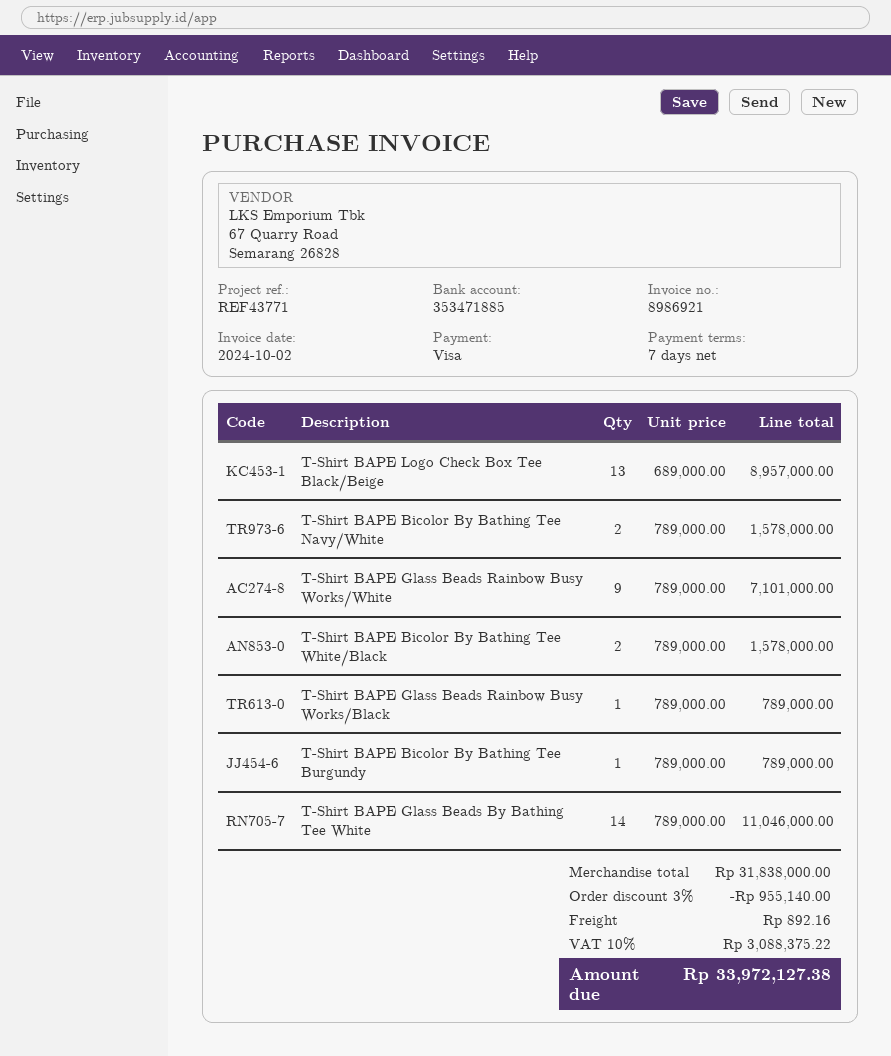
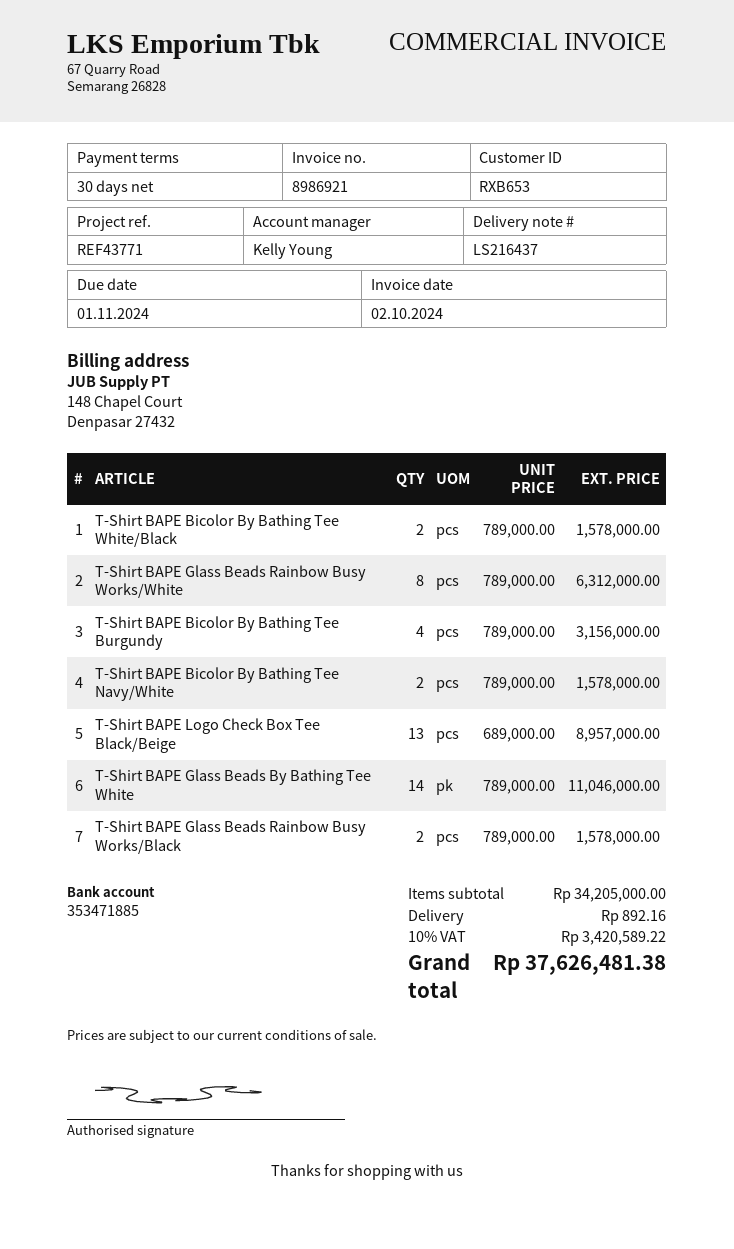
payment terms: 7 days -> 30 days
T-Shirt BAPE Glass Beads Rainbow Busy Works/White: 9 x 789000.00 = 7101000.00 -> 8 x 789000.00 = 6312000.00
T-Shirt BAPE Glass Beads Rainbow Busy Works/Black: 1 x 789000.00 = 789000.00 -> 2 x 789000.00 = 1578000.00
T-Shirt BAPE Bicolor By Bathing Tee Burgundy: 1 x 789000.00 = 789000.00 -> 4 x 789000.00 = 3156000.00
subtotal: 31838000.00 -> 34205000.00
discount: 3% = 955140.00 -> none
tax: 10% = 3088375.22 -> 10% = 3420589.22
total: 33972127.38 -> 37626481.38

